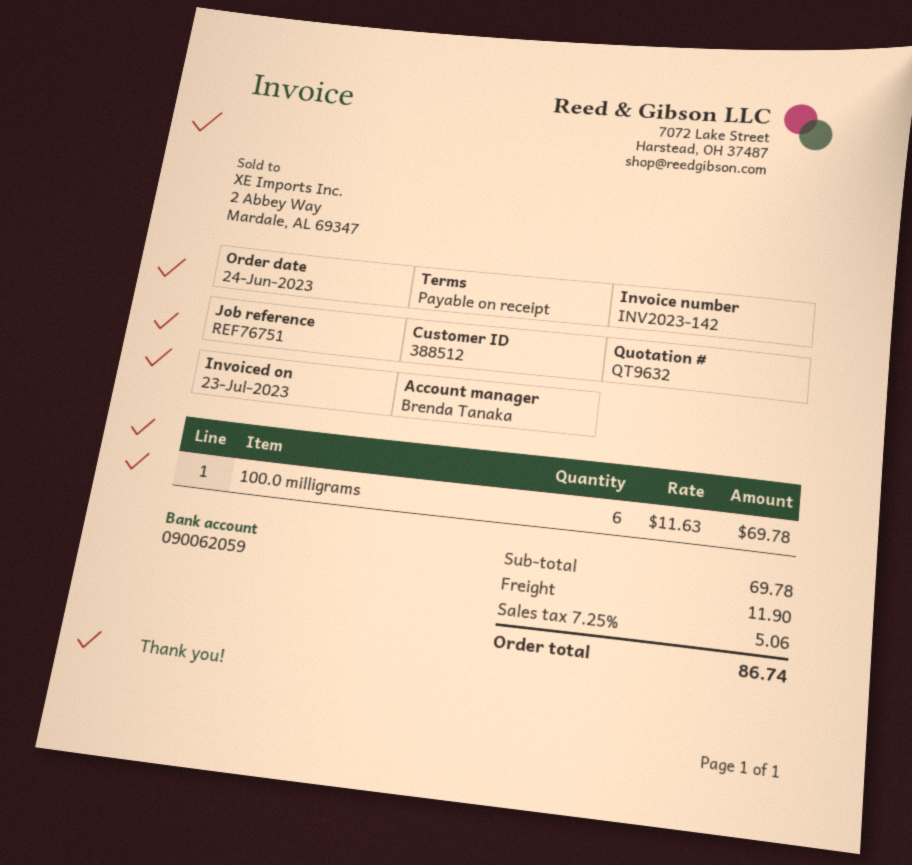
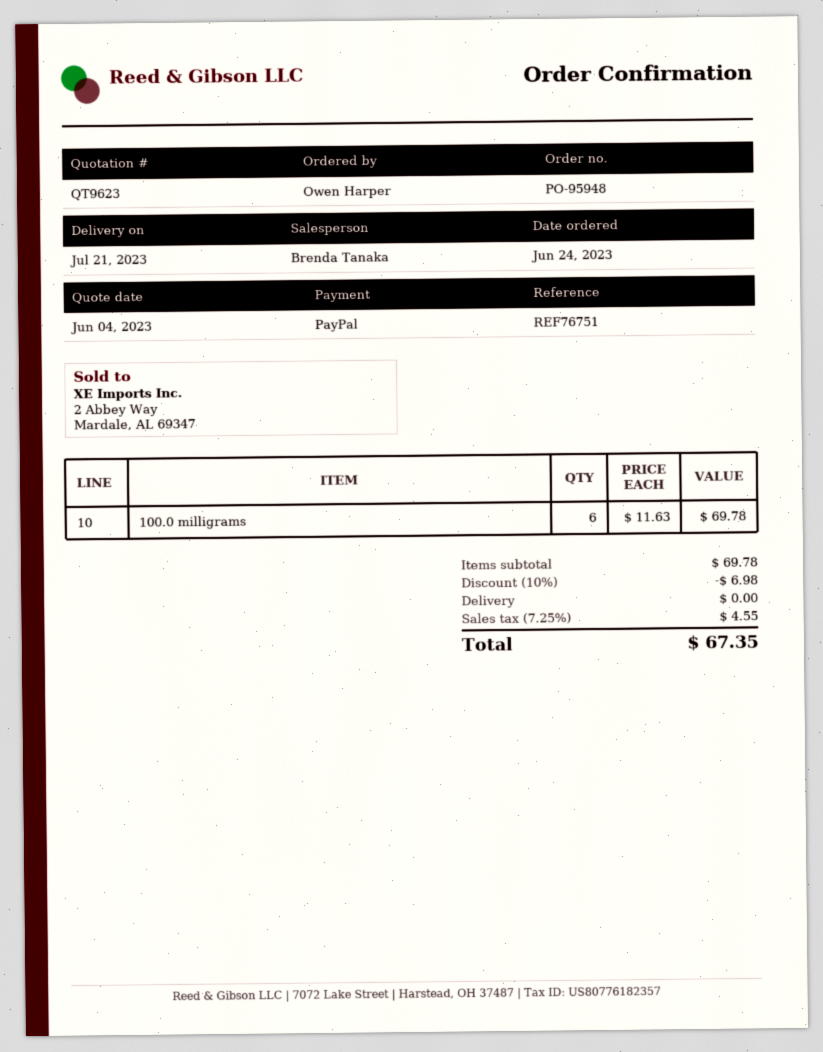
quote number: QT9632 -> QT9623
discount: none -> 10% = 6.98
shipping: 11.90 -> 0.00
tax: 7.25% = 5.06 -> 7.25% = 4.55
total: 86.74 -> 67.35

